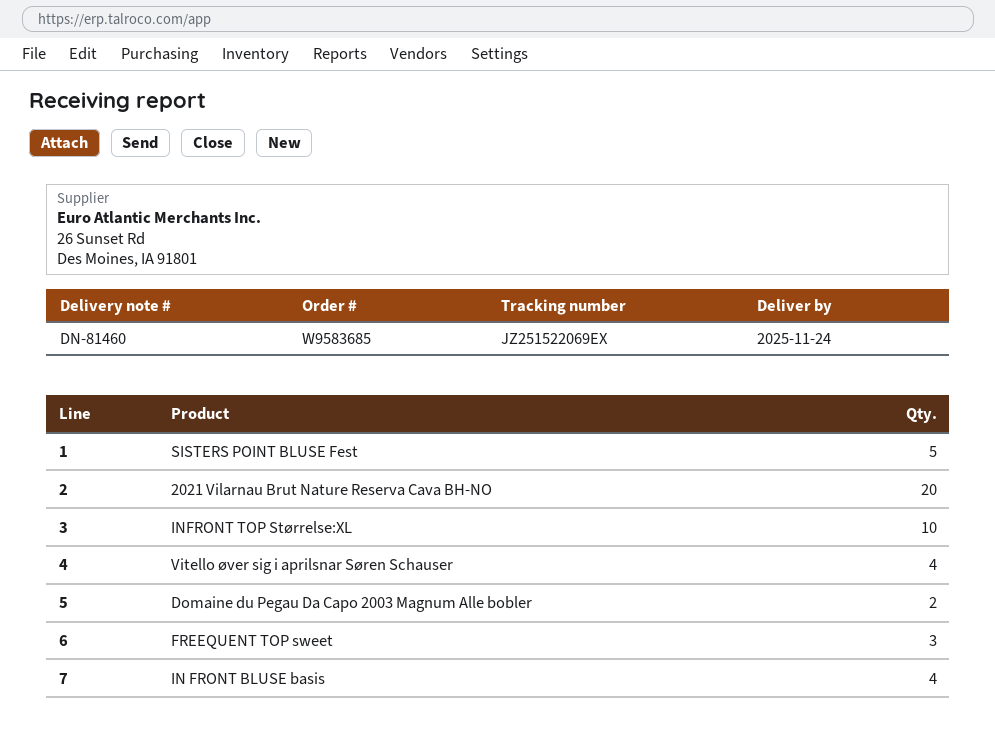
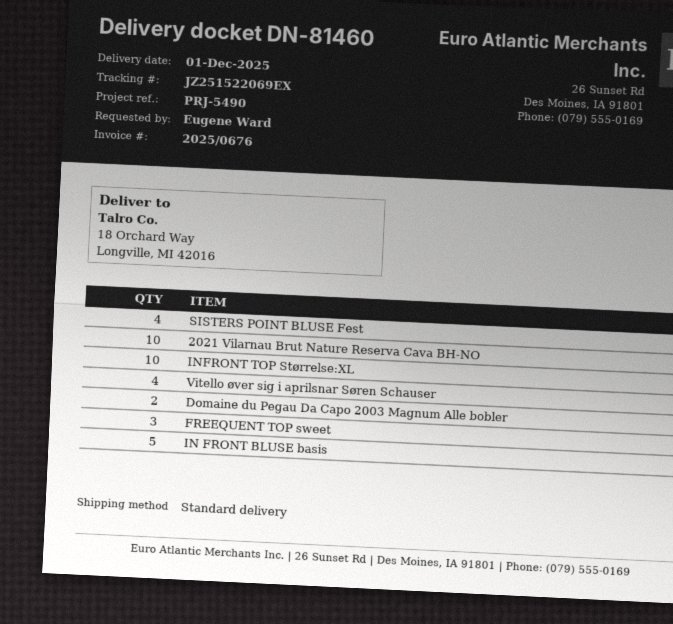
delivery date: 2025-11-24 -> 2025-12-01
SISTERS POINT BLUSE Fest: 5 -> 4
2021 Vilarnau Brut Nature Reserva Cava BH-NO: 20 -> 10
IN FRONT BLUSE basis: 4 -> 5

